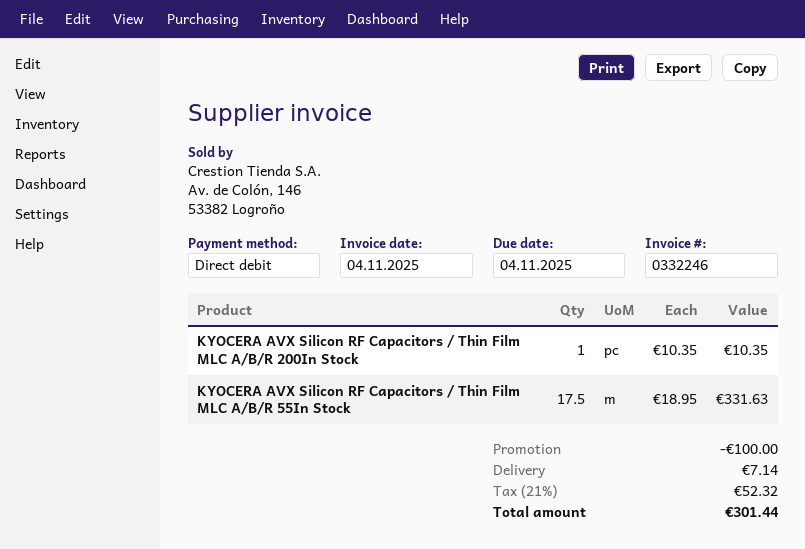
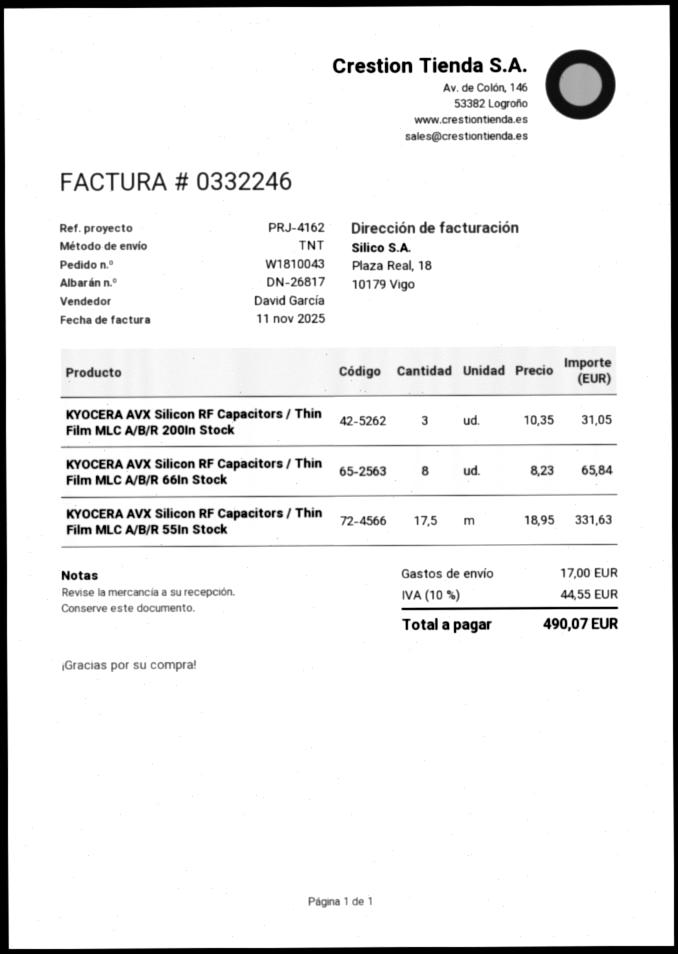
invoice date: 2025-11-04 -> 2025-11-11
KYOCERA AVX Silicon RF Capacitors / Thin Film MLC A/B/R 200In Stock: 1 x 10.35 = 10.35 -> 3 x 10.35 = 31.05
KYOCERA AVX Silicon RF Capacitors / Thin Film MLC A/B/R 66In Stock: none -> 8 x 8.23 = 65.84
discount: 100.00 -> none
shipping: 7.14 -> 17.00
tax: 21% = 52.32 -> 10% = 44.55
total: 301.44 -> 490.07

